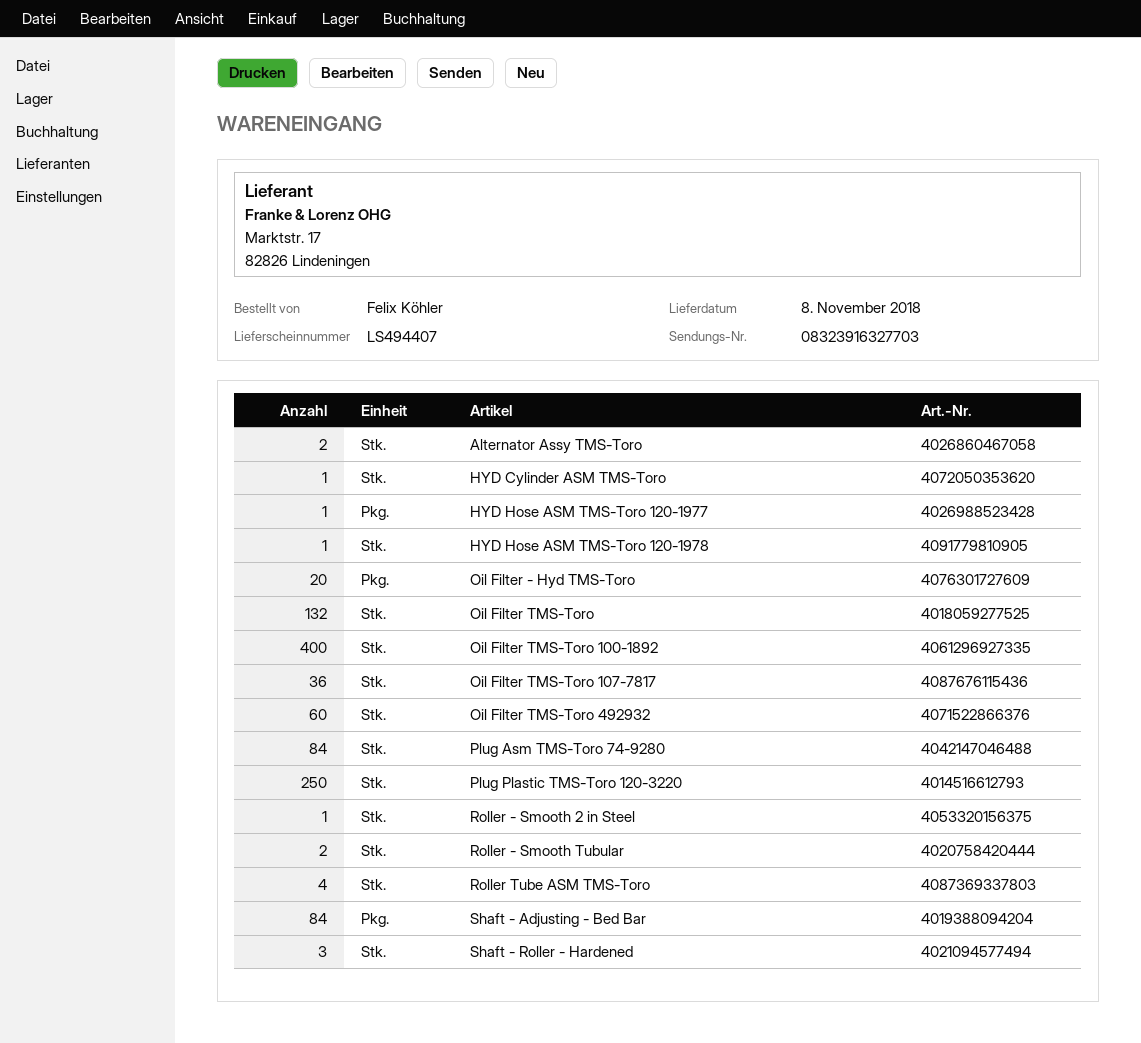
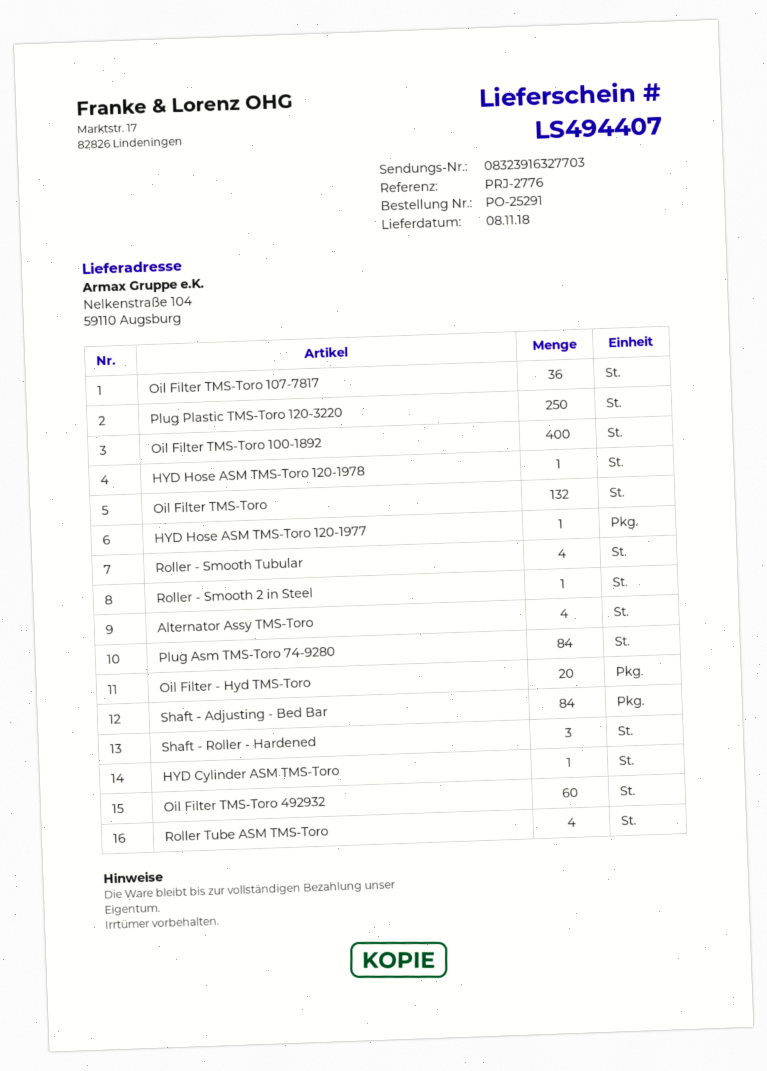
Alternator Assy TMS-Toro: 2 -> 4
Roller - Smooth Tubular: 2 -> 4

